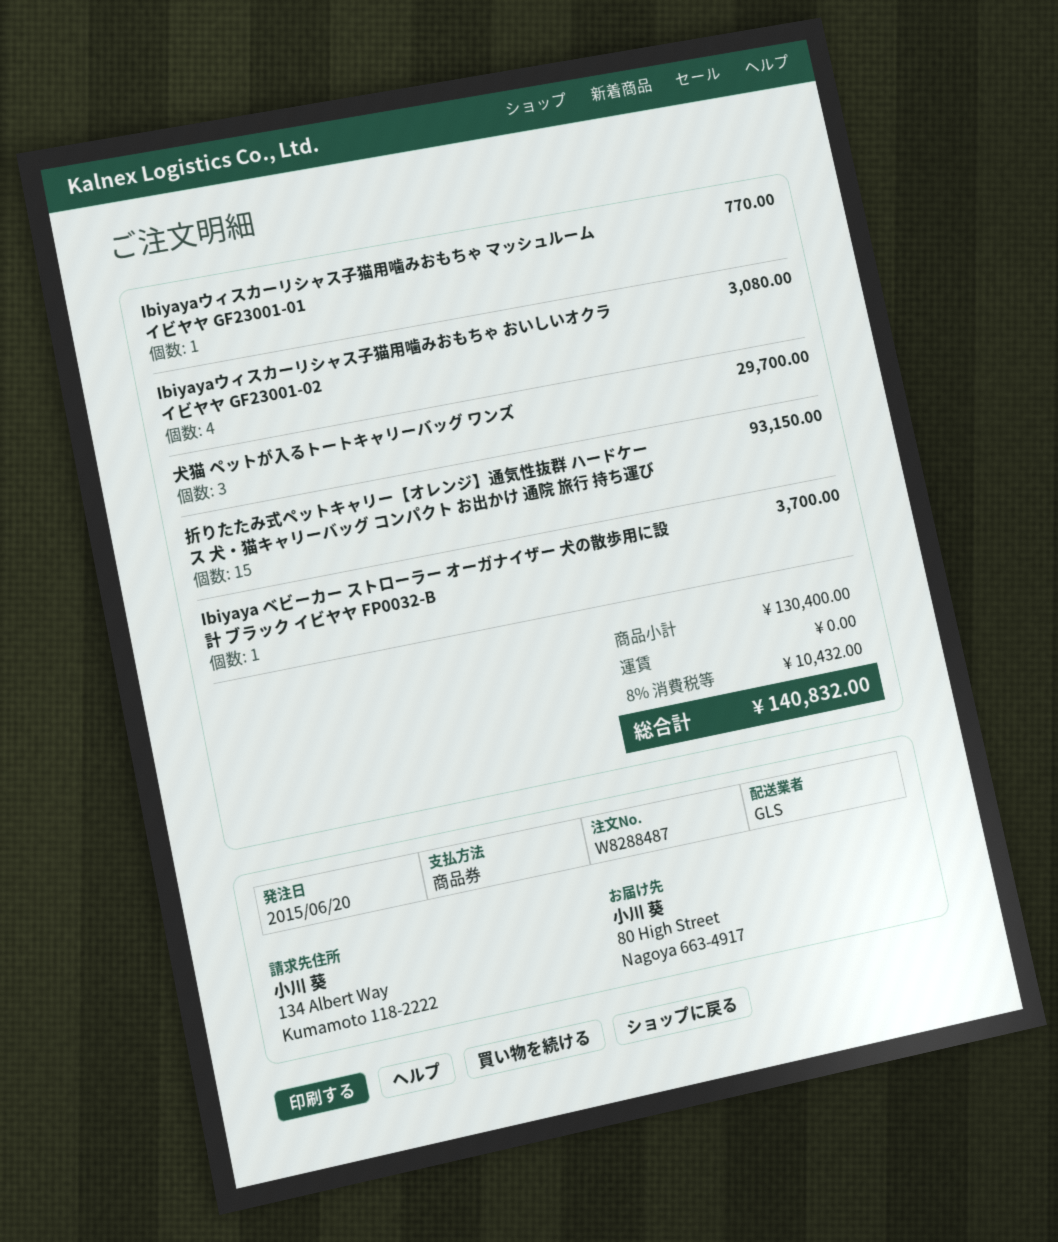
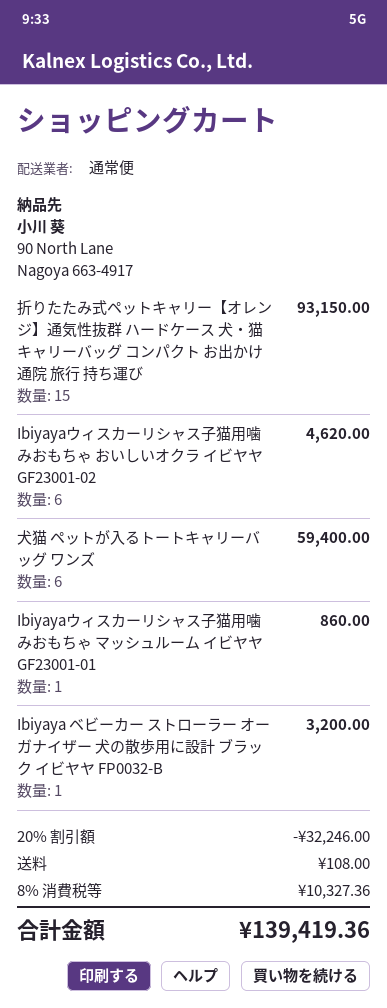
shipping method: GLS -> standard
ship to: 80 High Street, Nagoya 663-4917 -> 90 North Lane, Nagoya 663-4917
Ibiyayaウィスカーリシャス子猫用噛みおもちゃ マッシュルーム イビヤヤ GF23001-01: 1 for 770.00 -> 1 for 860.00
Ibiyayaウィスカーリシャス子猫用噛みおもちゃ おいしいオクラ イビヤヤ GF23001-02: 4 for 3080.00 -> 6 for 4620.00
犬猫 ペットが入るトートキャリーバッグ ワンズ: 3 for 29700.00 -> 6 for 59400.00
Ibiyaya ベビーカー ストローラー オーガナイザー 犬の散歩用に設計 ブラック イビヤヤ FP0032-B: 1 for 3700.00 -> 1 for 3200.00
discount: none -> 20% = 32246.00
shipping: 0.00 -> 108.00
tax: 8% = 10432.00 -> 8% = 10327.36
total: 140832.00 -> 139419.36

